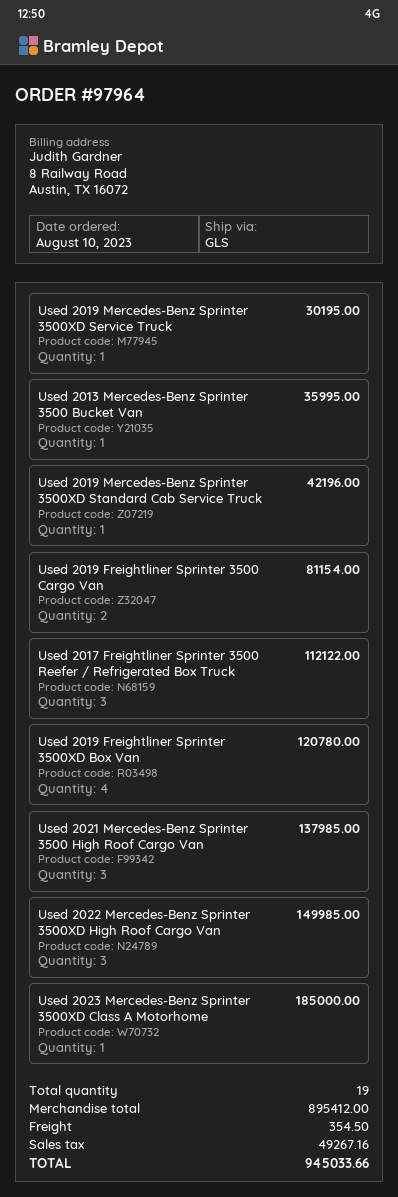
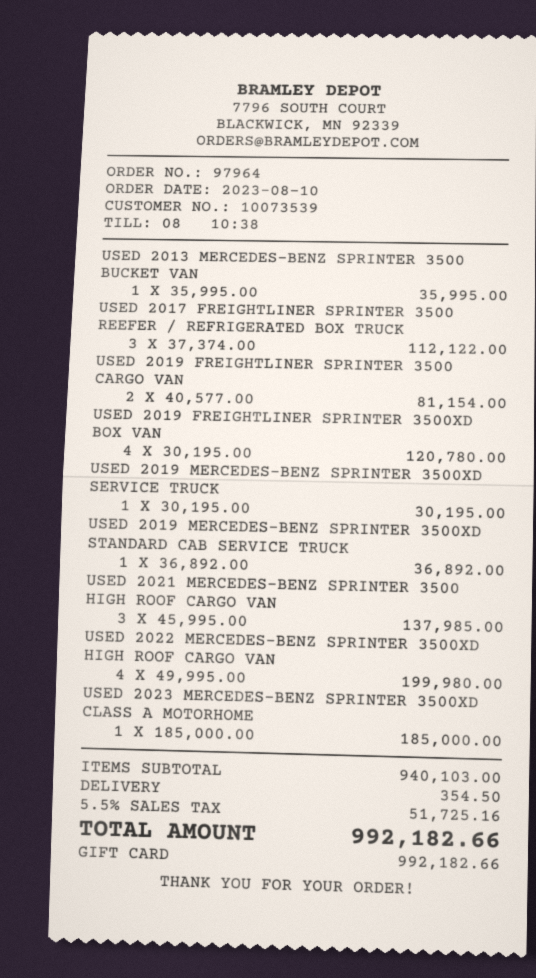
Used 2019 Mercedes-Benz Sprinter 3500XD Standard Cab Service Truck: 1 for 42196.00 -> 1 for 36892.00
Used 2022 Mercedes-Benz Sprinter 3500XD High Roof Cargo Van: 3 for 149985.00 -> 4 for 199980.00
subtotal: 895412.00 -> 940103.00
tax: 49267.16 -> 51725.16
total: 945033.66 -> 992182.66

